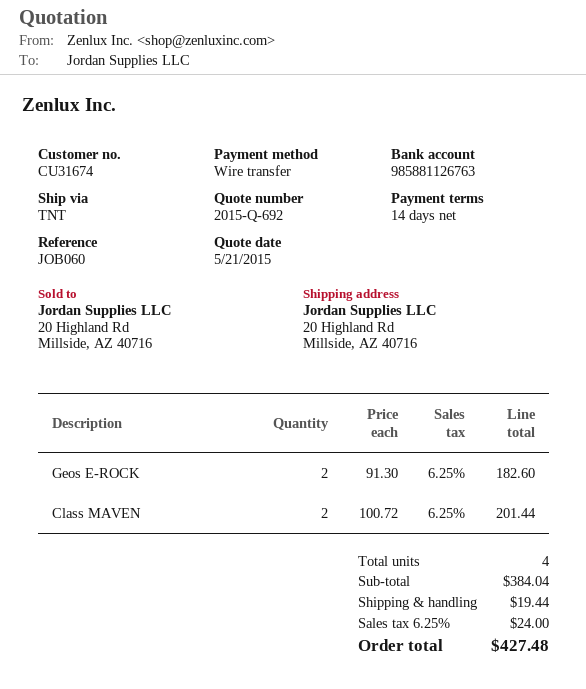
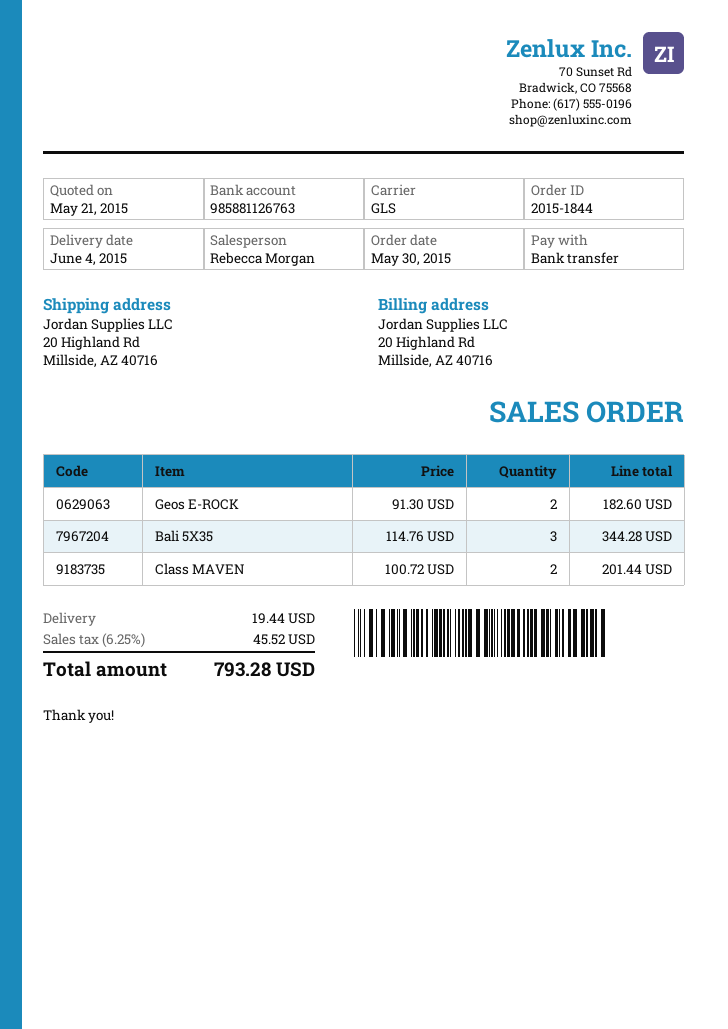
shipping method: TNT -> GLS
Bali 5X35: none -> 3 x 114.76 = 344.28
tax: 6.25% = 24.00 -> 6.25% = 45.52
total: 427.48 -> 793.28

